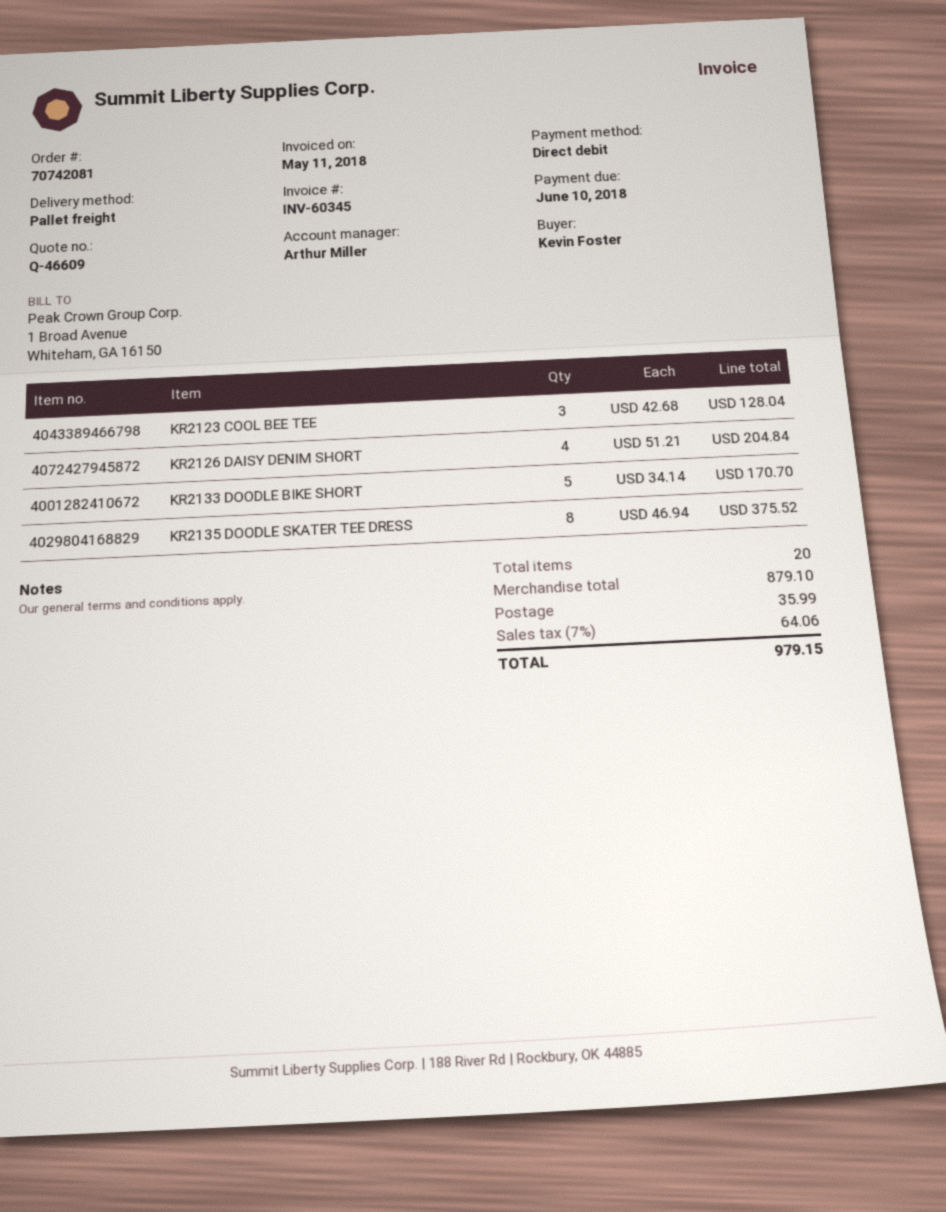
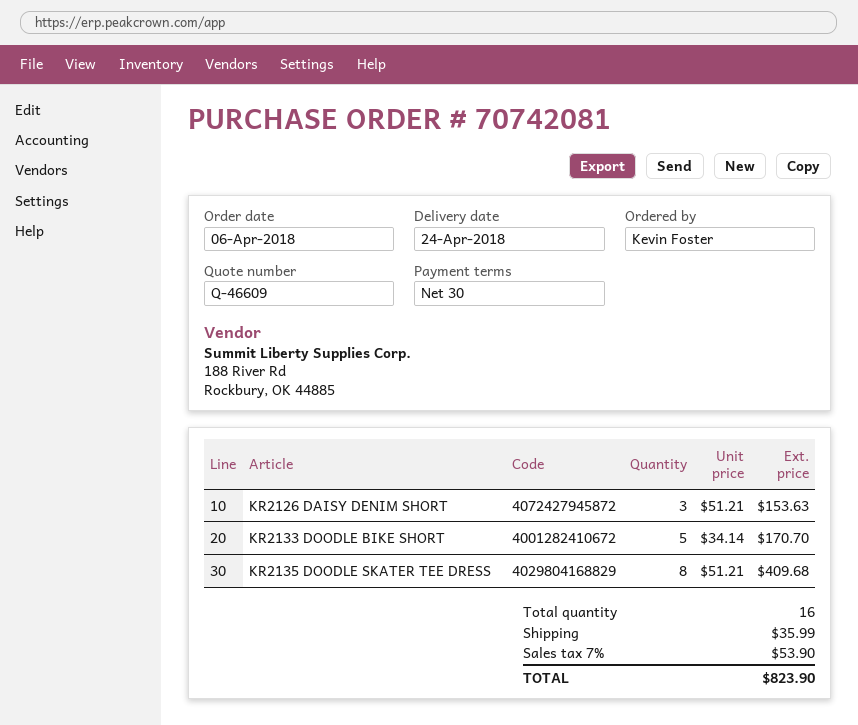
KR2123 COOL BEE TEE: 3 x 42.68 = 128.04 -> none
KR2126 DAISY DENIM SHORT: 4 x 51.21 = 204.84 -> 3 x 51.21 = 153.63
KR2135 DOODLE SKATER TEE DRESS: 8 x 46.94 = 375.52 -> 8 x 51.21 = 409.68
total quantity: 20 -> 16
tax: 7% = 64.06 -> 7% = 53.90
total: 979.15 -> 823.90

